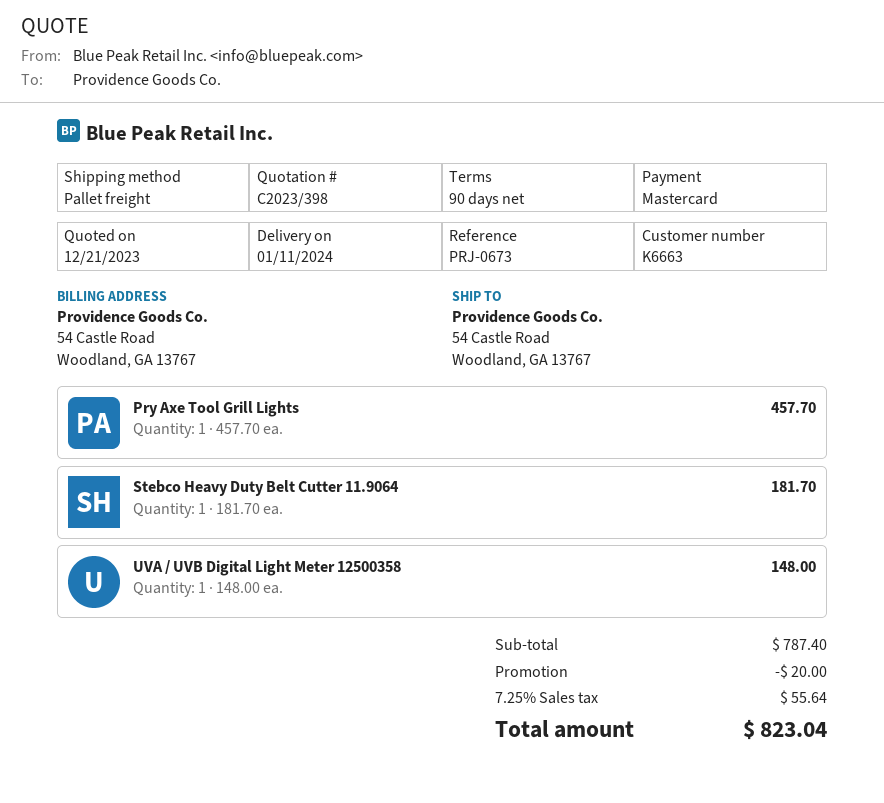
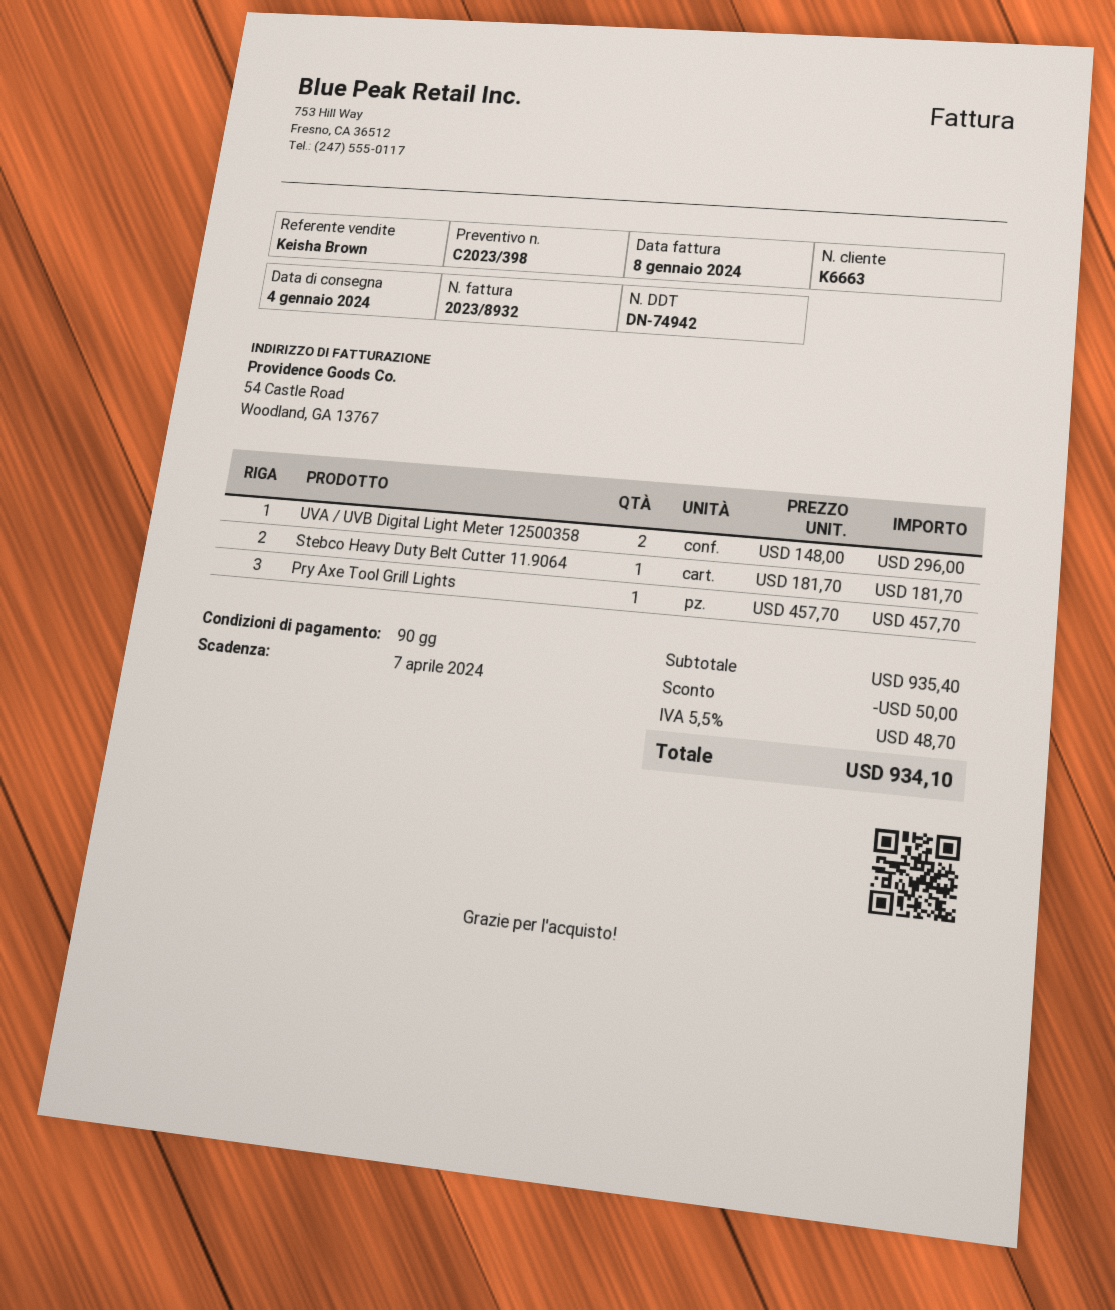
delivery date: 2024-01-11 -> 2024-01-04
UVA / UVB Digital Light Meter 12500358: 1 x 148.00 = 148.00 -> 2 x 148.00 = 296.00
subtotal: 787.40 -> 935.40
discount: 20.00 -> 50.00
tax: 7.25% = 55.64 -> 5.5% = 48.70
total: 823.04 -> 934.10

